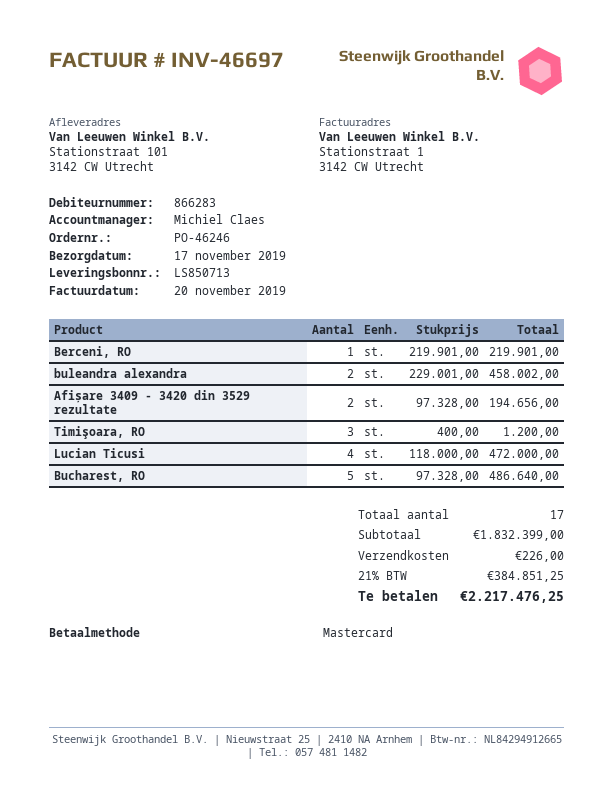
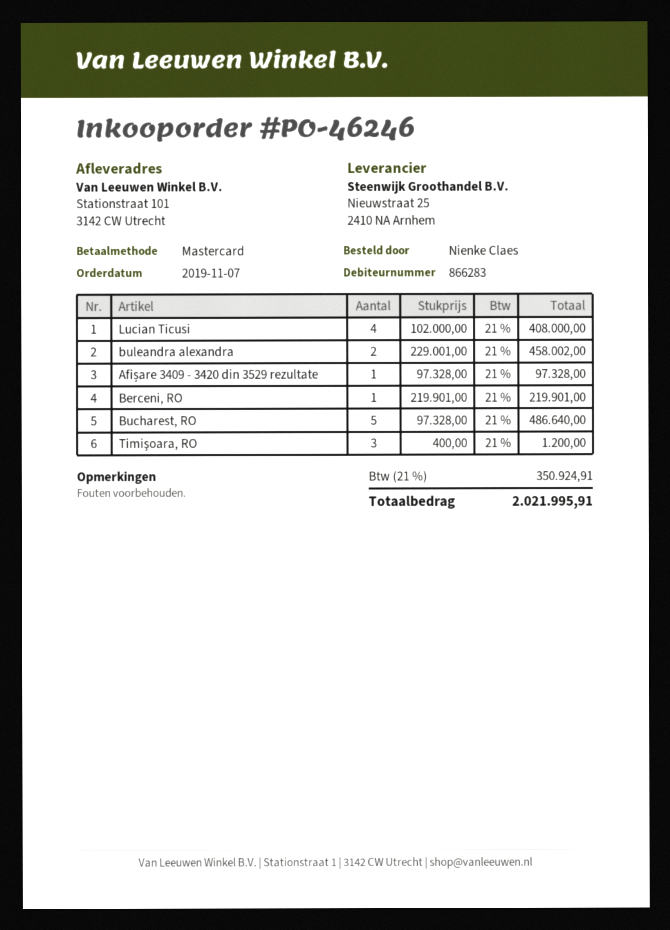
Afișare 3409 - 3420 din 3529 rezultate: 2 x 97328.00 = 194656.00 -> 1 x 97328.00 = 97328.00
Lucian Ticusi: 4 x 118000.00 = 472000.00 -> 4 x 102000.00 = 408000.00
shipping: 226.00 -> none
tax: 21% = 384851.25 -> 21% = 350924.91
total: 2217476.25 -> 2021995.91

